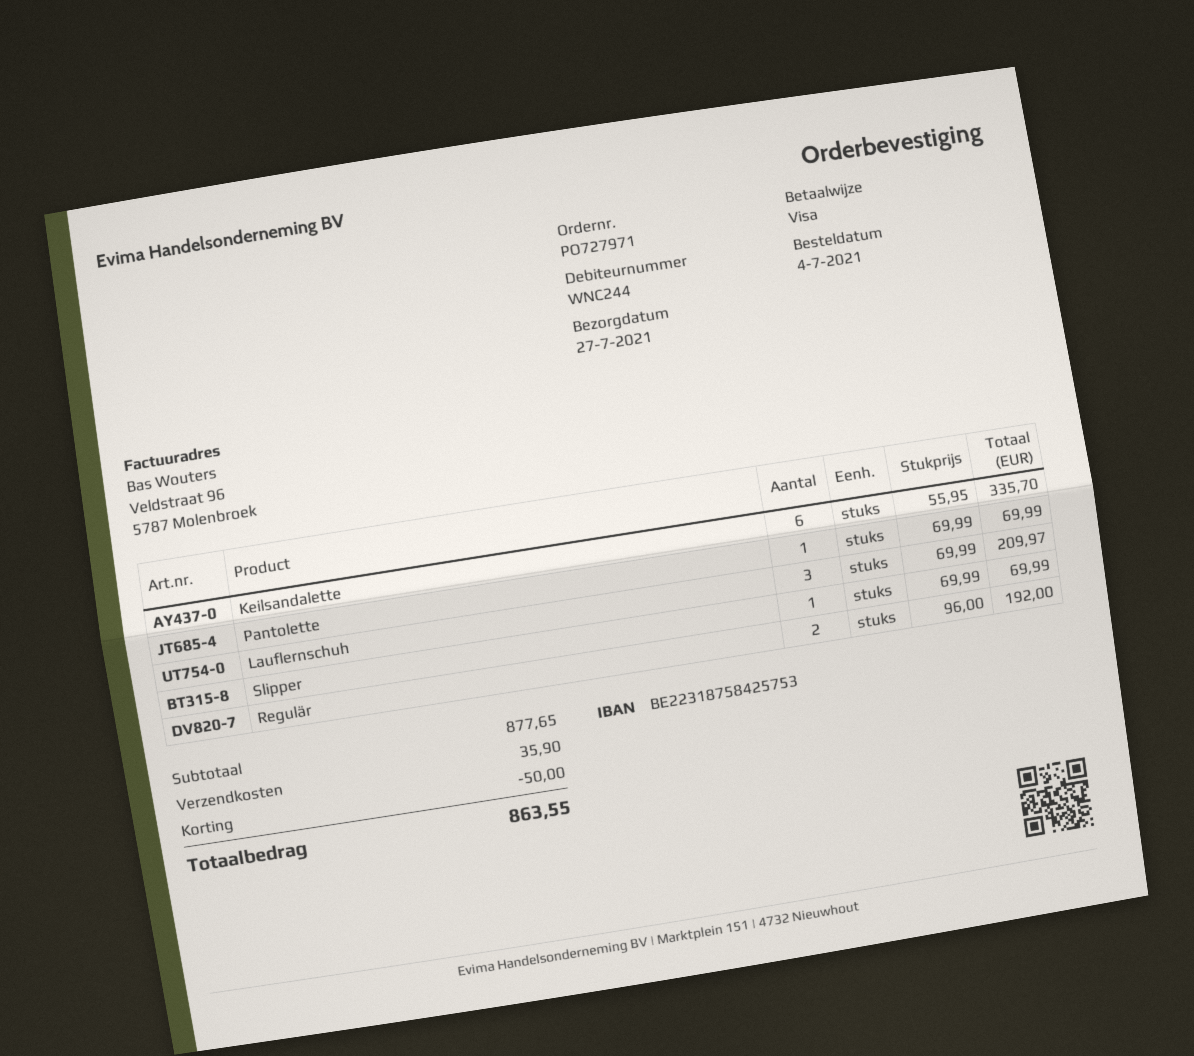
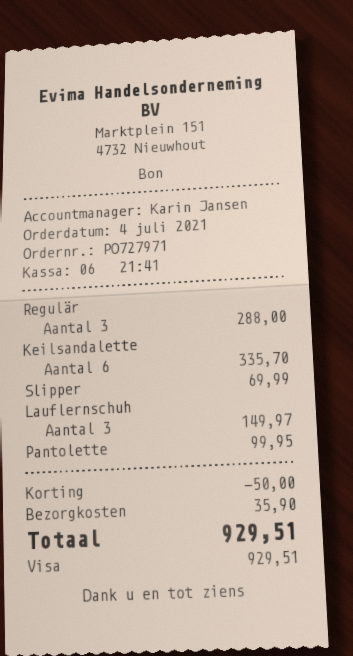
Pantolette: 1 for 69.99 -> 1 for 99.95
Lauflernschuh: 3 for 209.97 -> 3 for 149.97
Regulär: 2 for 192.00 -> 3 for 288.00
total: 863.55 -> 929.51

